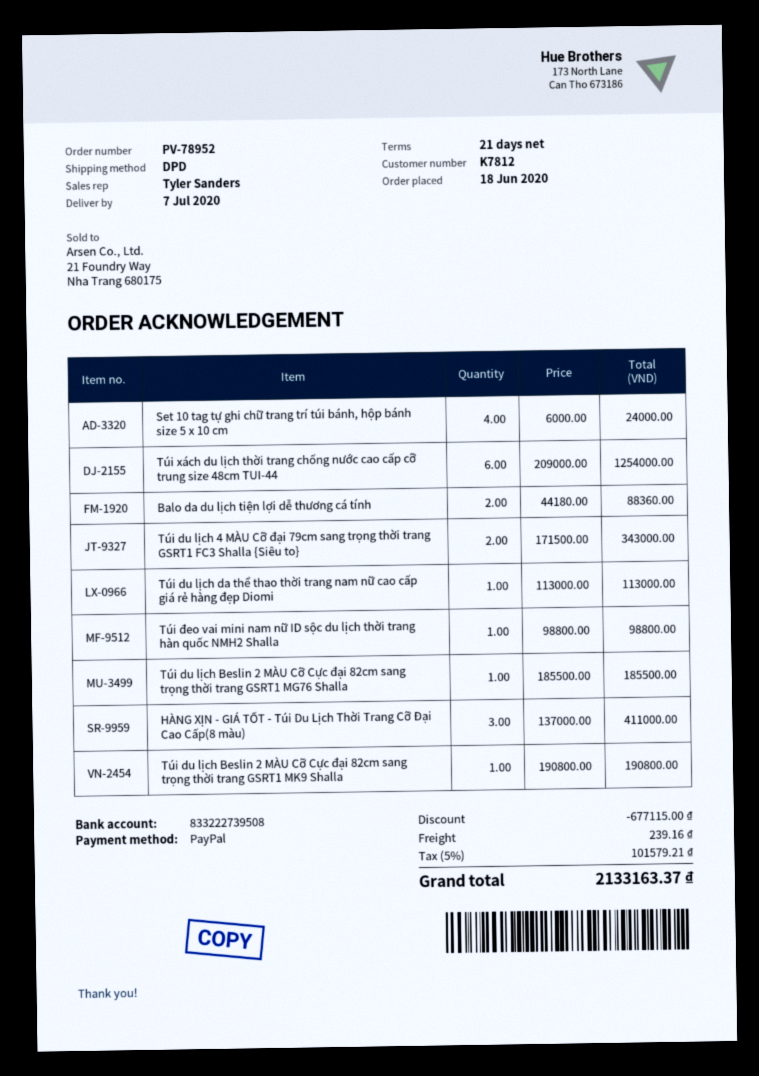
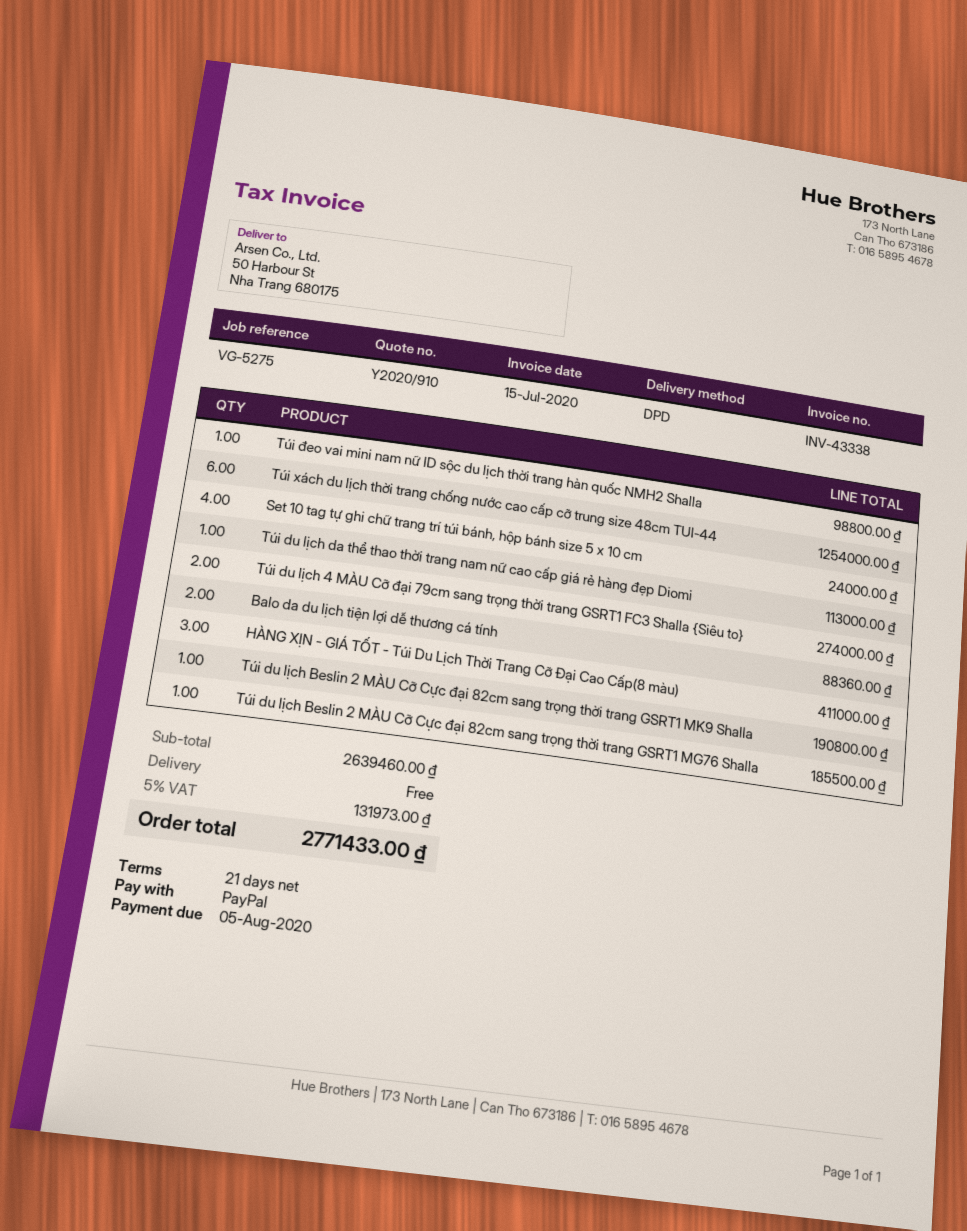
Túi du lịch 4 MÀU Cỡ đại 79cm sang trọng thời trang GSRT1 FC3 Shalla {Siêu to}: 2 for 343000.00 -> 2 for 274000.00
discount: 677115.00 -> none
shipping: 239.16 -> 0.00
tax: 5% = 101579.21 -> 5% = 131973.00
total: 2133163.37 -> 2771433.00

